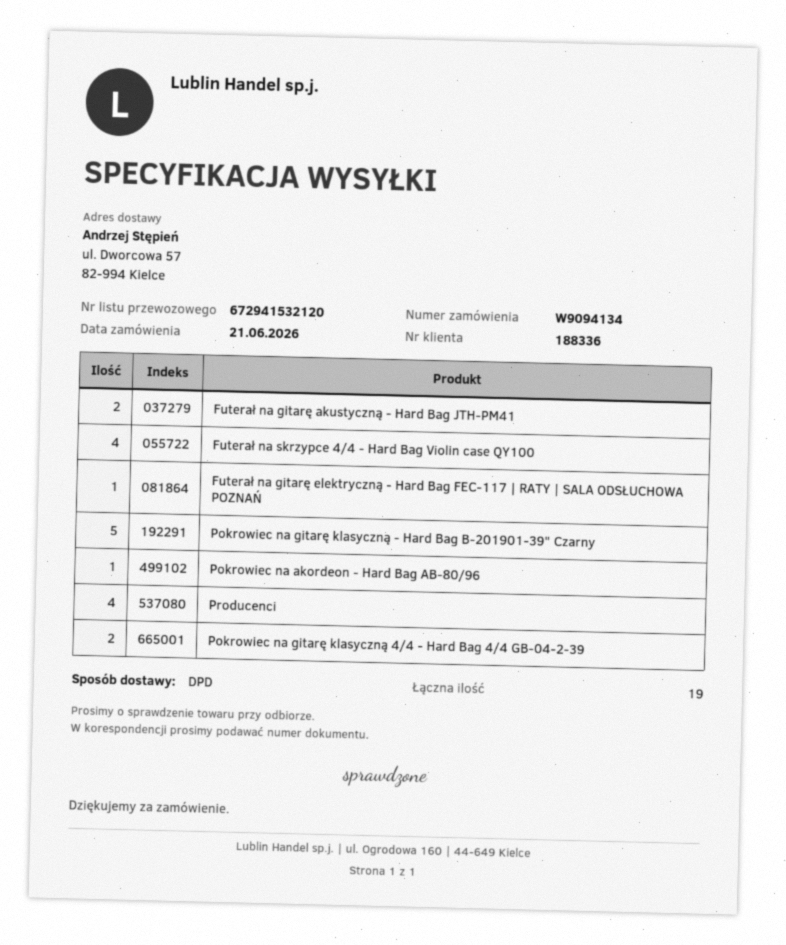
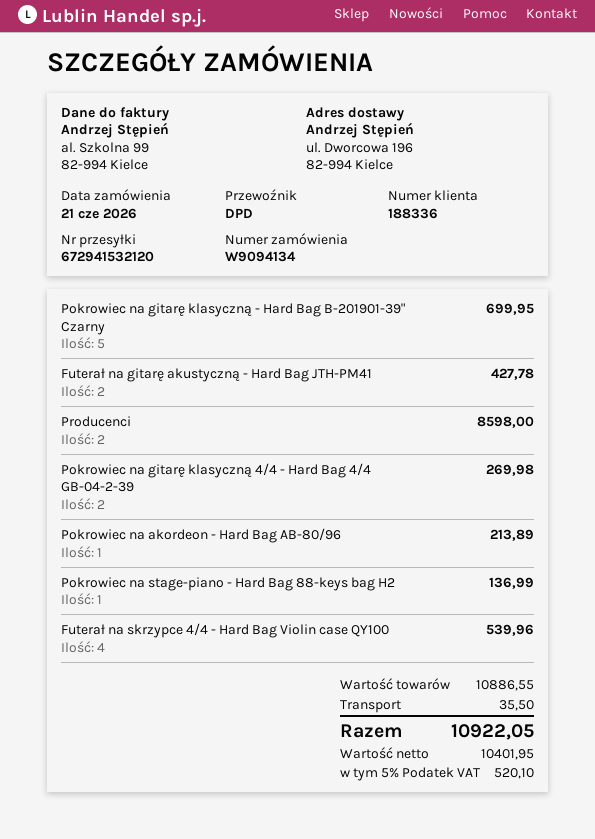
ship to: ul. Dworcowa 57, 82-994 Kielce -> ul. Dworcowa 196, 82-994 Kielce
Futerał na gitarę elektryczną - Hard Bag FEC-117 | RATY | SALA ODSŁUCHOWA POZNAŃ: 1 -> none
Producenci: 4 -> 2
Pokrowiec na stage-piano - Hard Bag 88-keys bag H2: none -> 1

